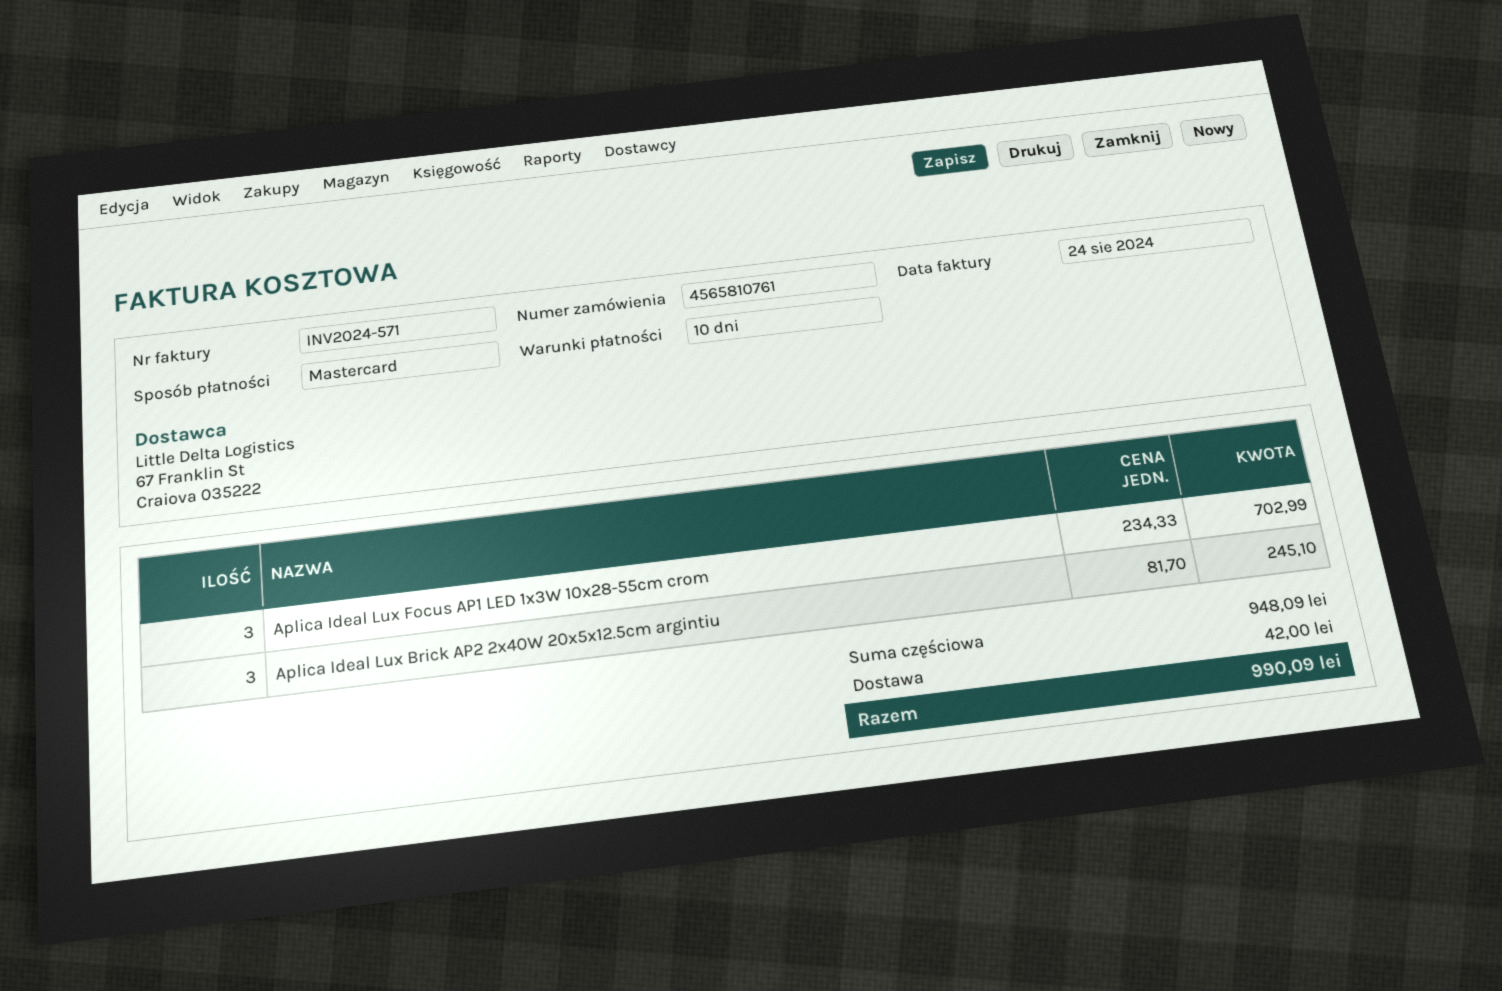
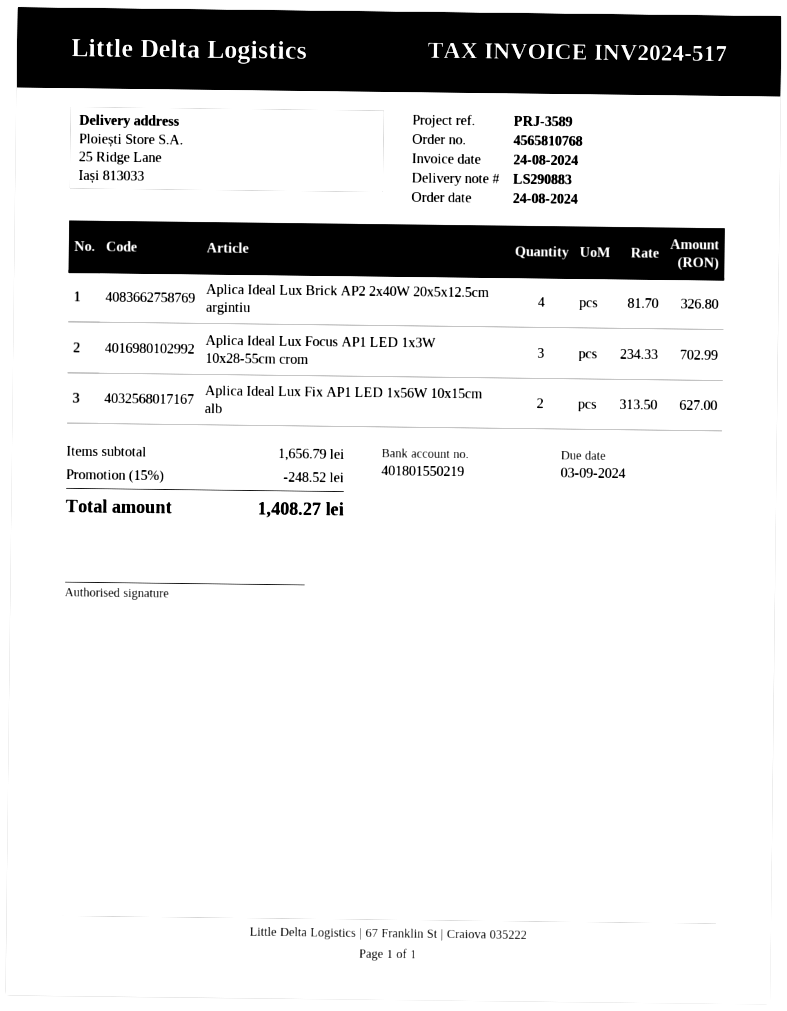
order number: 4565810761 -> 4565810768
invoice number: INV2024-571 -> INV2024-517
Aplica Ideal Lux Brick AP2 2x40W 20x5x12.5cm argintiu: 3 x 81.70 = 245.10 -> 4 x 81.70 = 326.80
Aplica Ideal Lux Fix AP1 LED 1x56W 10x15cm alb: none -> 2 x 313.50 = 627.00
subtotal: 948.09 -> 1656.79
discount: none -> 15% = 248.52
shipping: 42.00 -> none
total: 990.09 -> 1408.27

